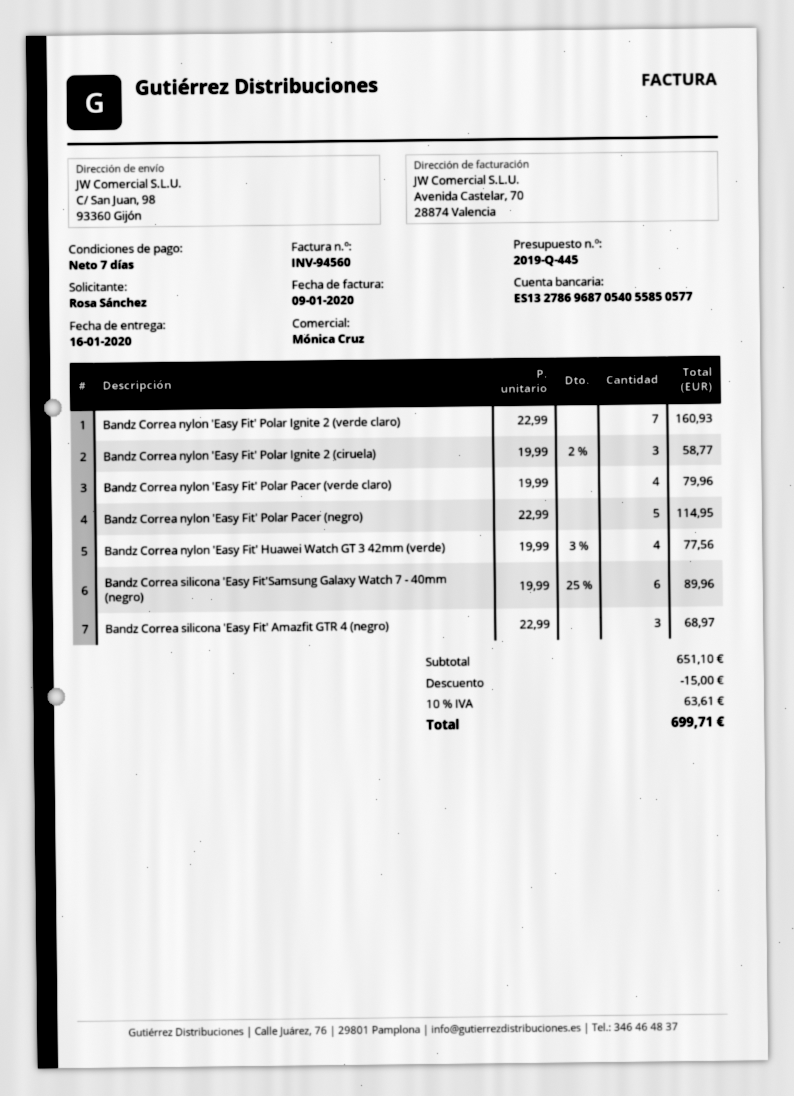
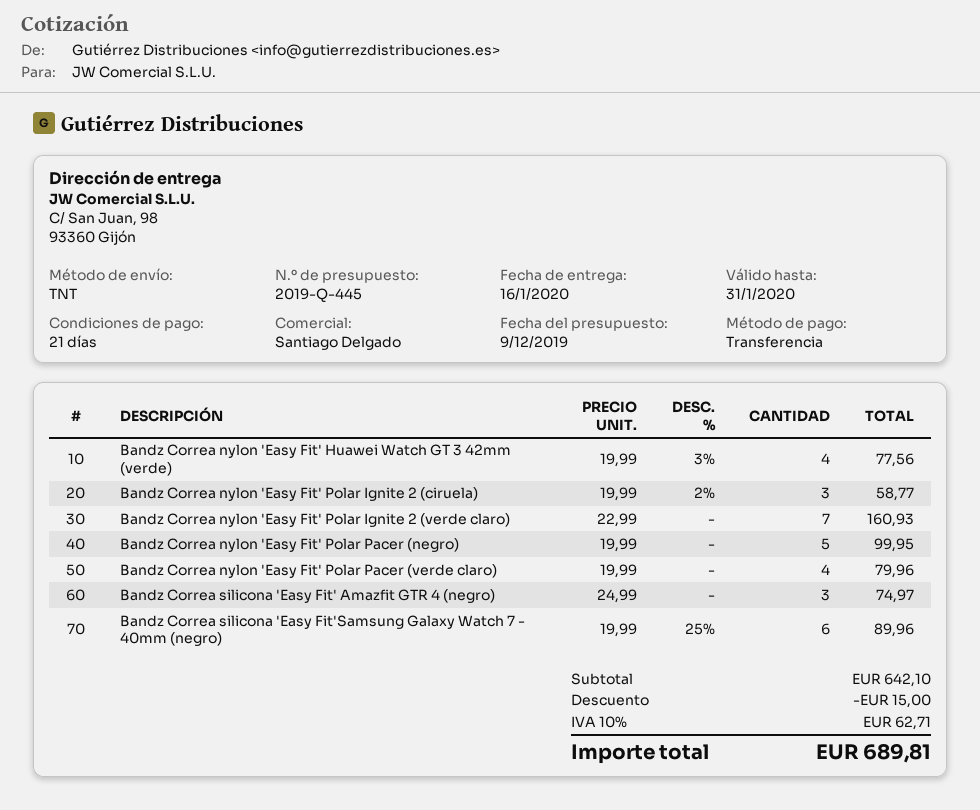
payment terms: 7 days -> 21 days
sales rep: Mónica Cruz -> Santiago Delgado
Bandz Correa nylon 'Easy Fit' Polar Pacer (negro): 5 x 22.99 = 114.95 -> 5 x 19.99 = 99.95
Bandz Correa silicona 'Easy Fit' Amazfit GTR 4 (negro): 3 x 22.99 = 68.97 -> 3 x 24.99 = 74.97
subtotal: 651.10 -> 642.10
tax: 10% = 63.61 -> 10% = 62.71
total: 699.71 -> 689.81

